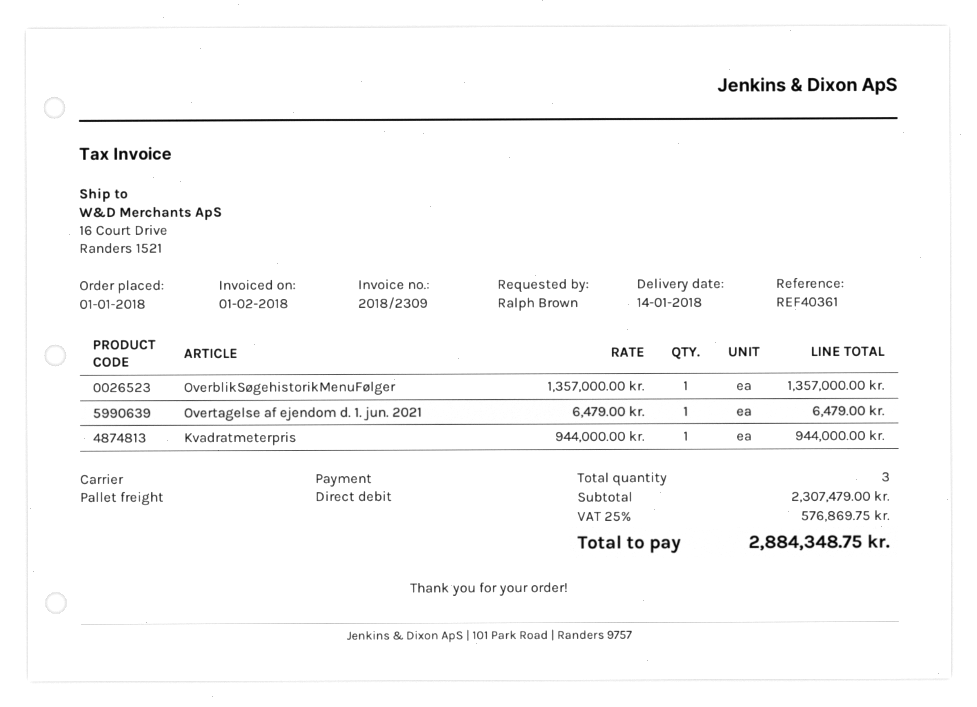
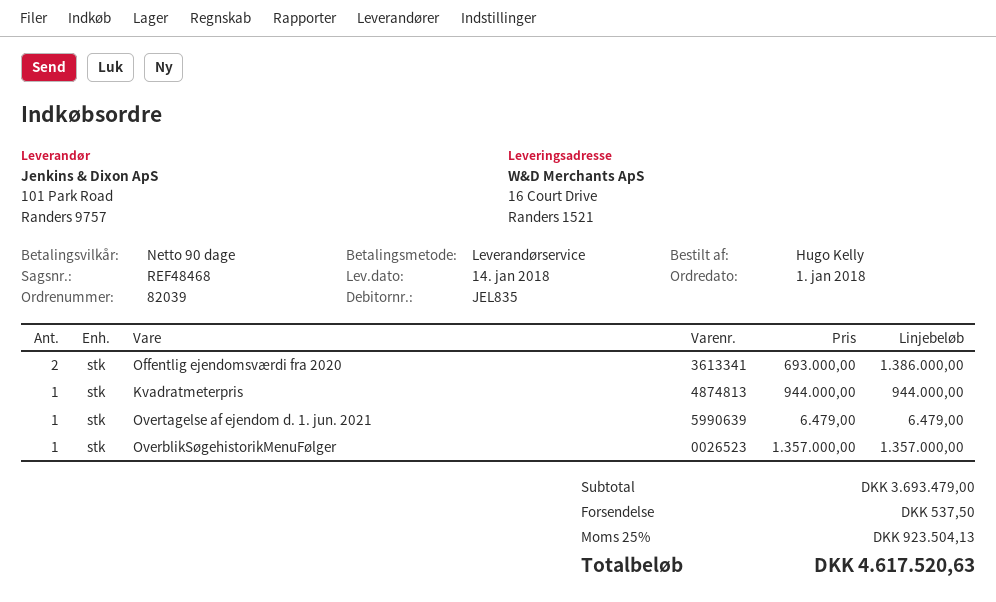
reference: REF40361 -> REF48468
ordered by: Ralph Brown -> Hugo Kelly
Offentlig ejendomsværdi fra 2020: none -> 2 x 693000.00 = 1386000.00
subtotal: 2307479.00 -> 3693479.00
shipping: none -> 537.50
tax: 25% = 576869.75 -> 25% = 923504.13
total: 2884348.75 -> 4617520.63

